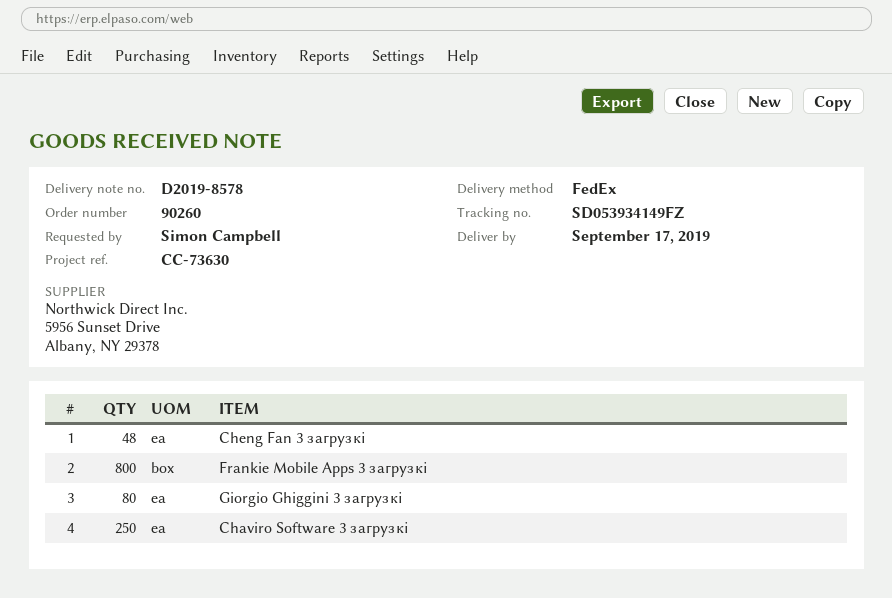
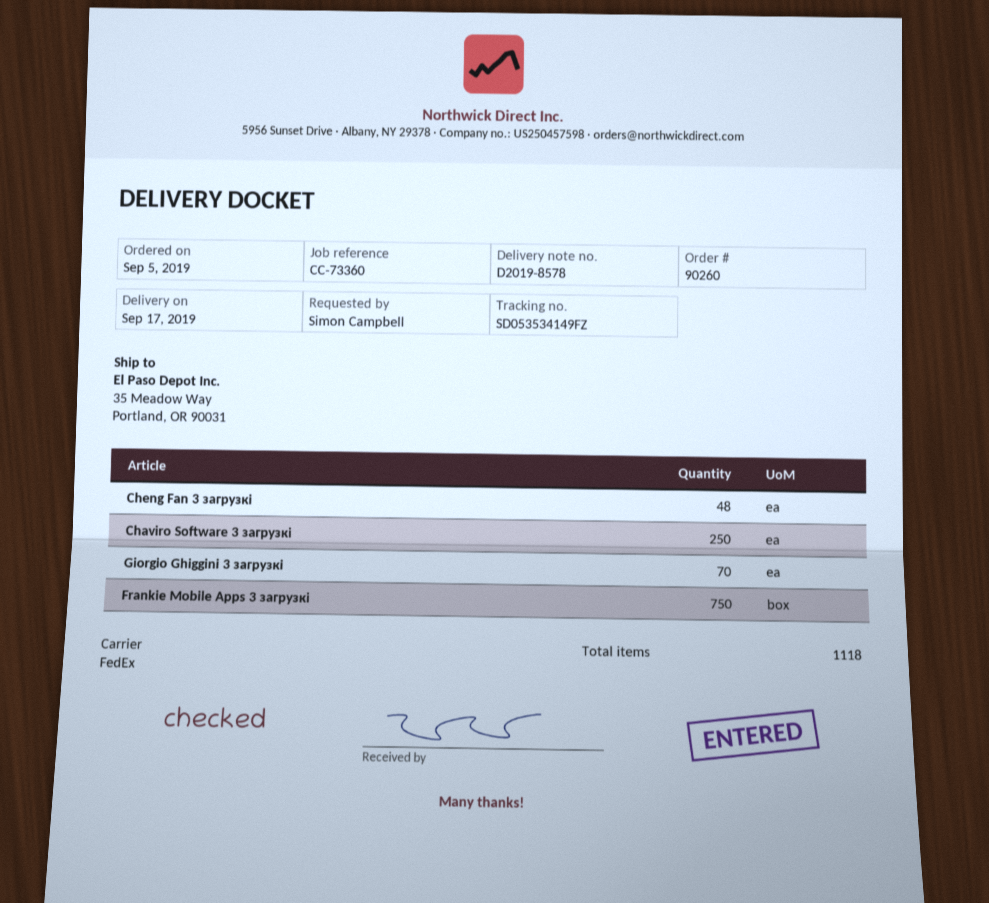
reference: CC-73630 -> CC-73360
tracking number: SD053934149FZ -> SD053534149FZ
Frankie Mobile Apps 3 загрузкі: 800 -> 750
Giorgio Ghiggini 3 загрузкі: 80 -> 70

